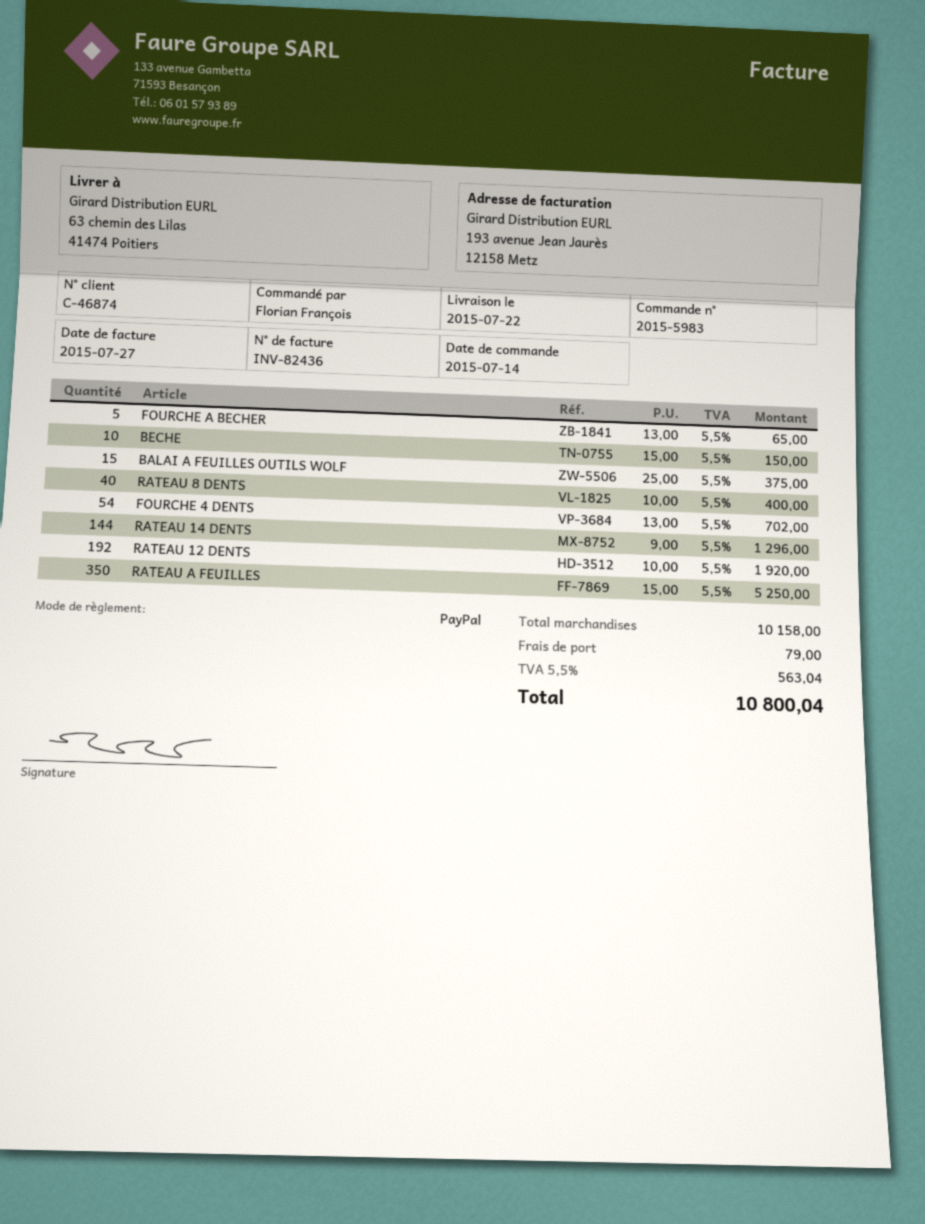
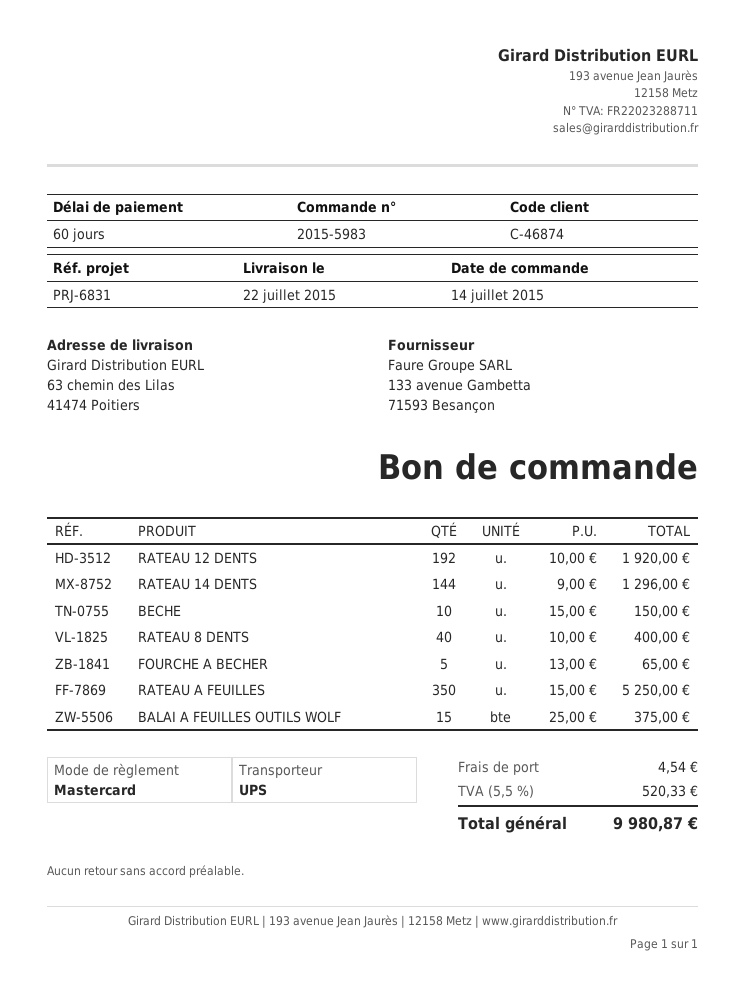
payment method: PayPal -> Mastercard
FOURCHE 4 DENTS: 54 x 13.00 = 702.00 -> none
shipping: 79.00 -> 4.54
tax: 5.5% = 563.04 -> 5.5% = 520.33
total: 10800.04 -> 9980.87

